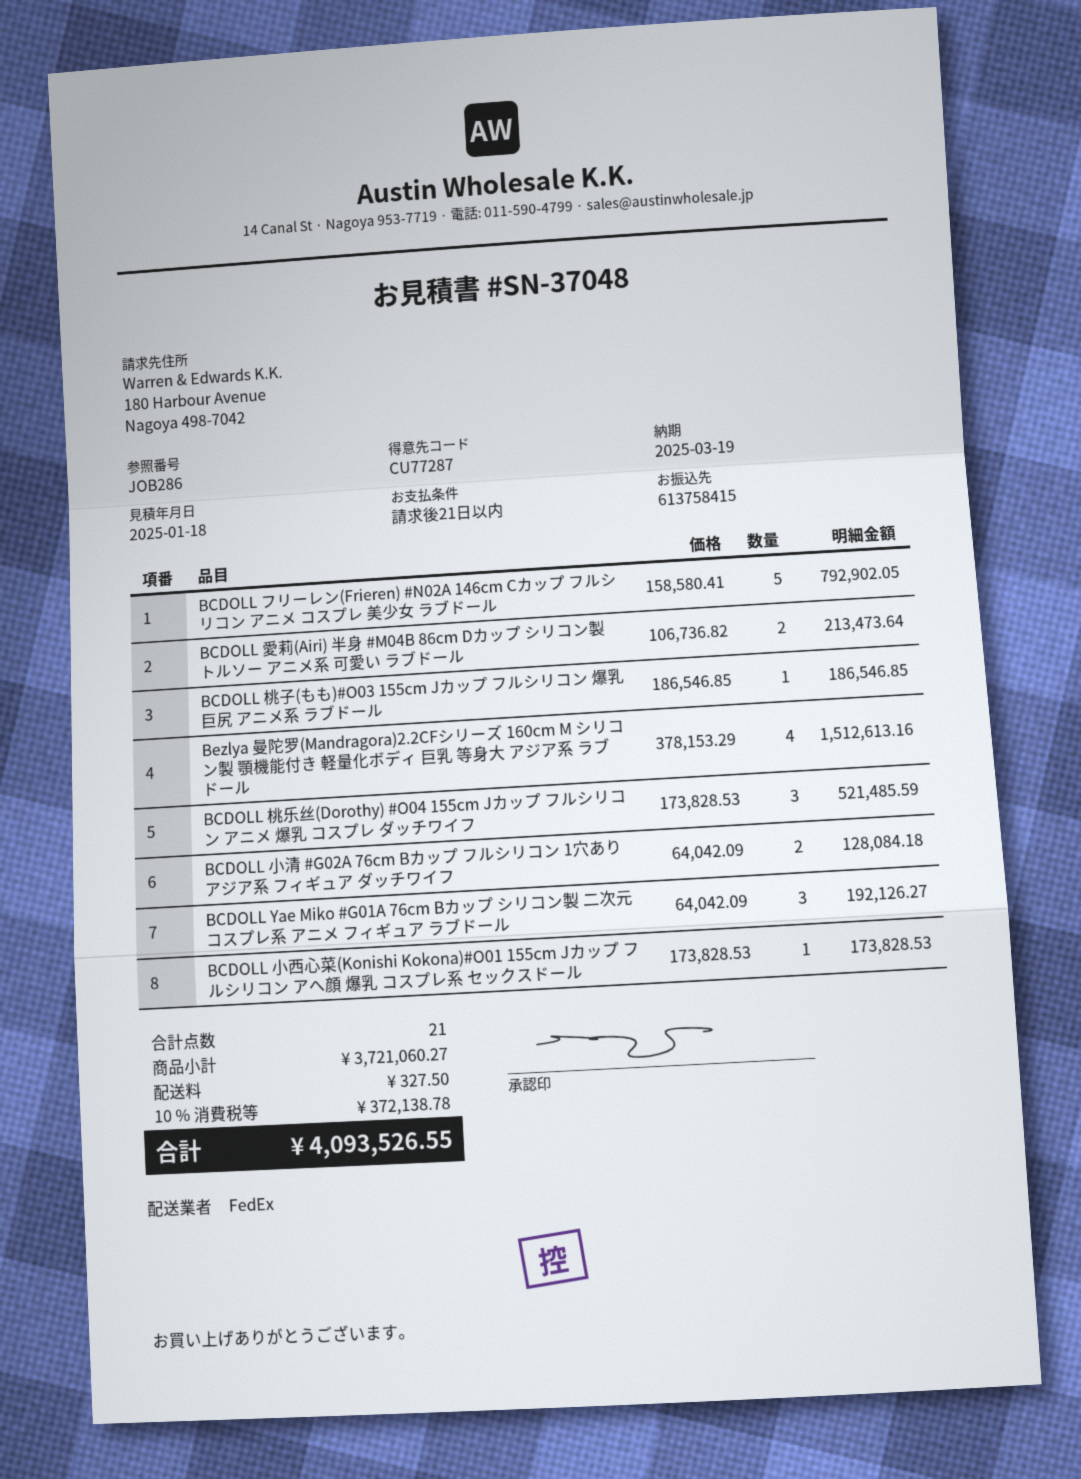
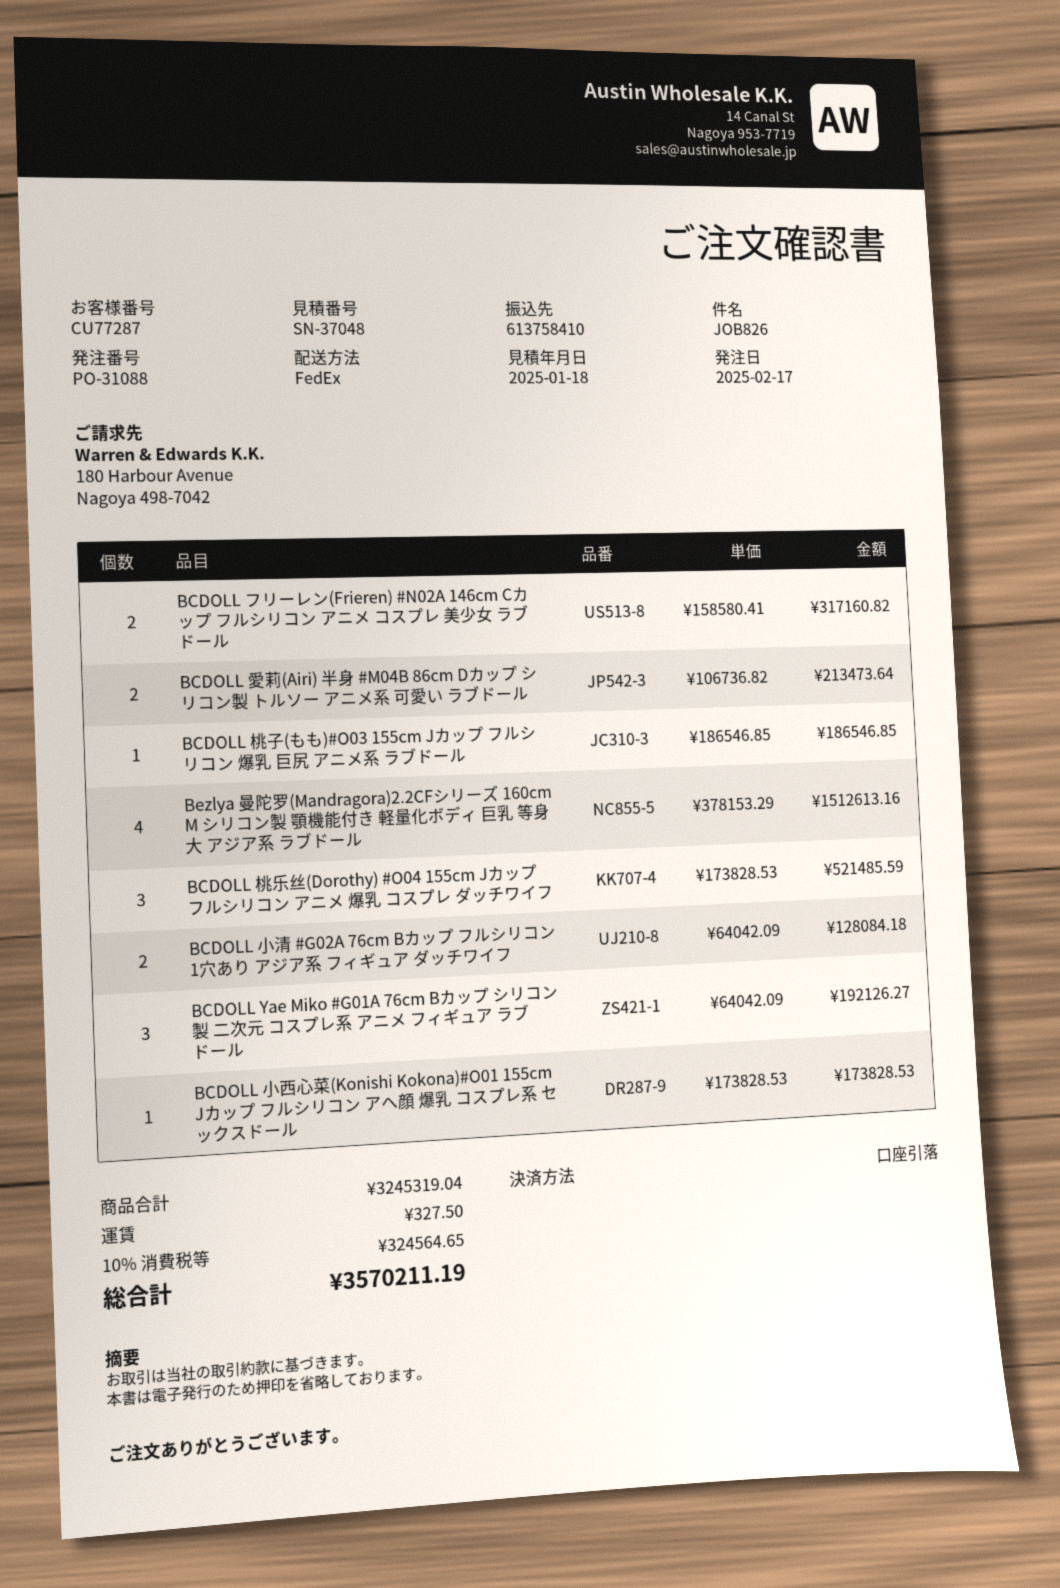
reference: JOB286 -> JOB826
bank account: 613758415 -> 613758410
BCDOLL フリーレン(Frieren) #N02A 146cm Cカップ フルシリコン アニメ コスプレ 美少女 ラブドール: 5 x 158580.41 = 792902.05 -> 2 x 158580.41 = 317160.82
subtotal: 3721060.27 -> 3245319.04
tax: 10% = 372138.78 -> 10% = 324564.65
total: 4093526.55 -> 3570211.19

